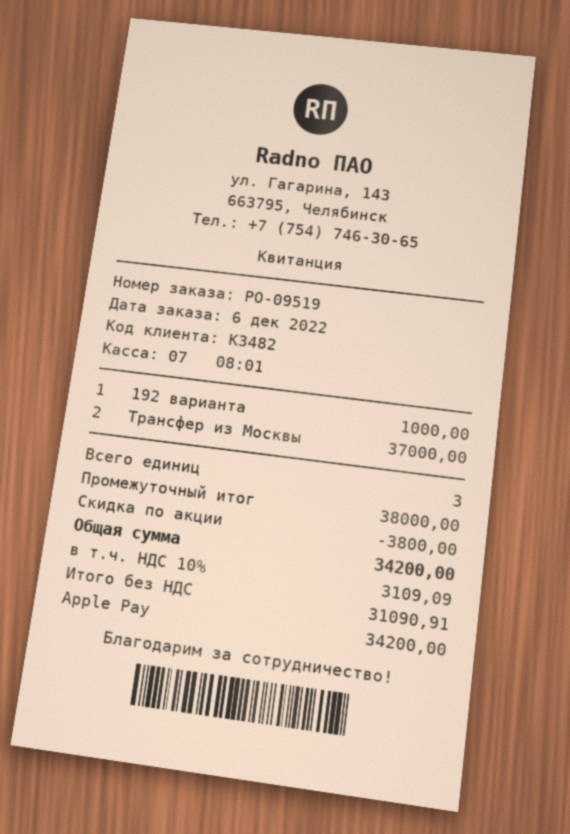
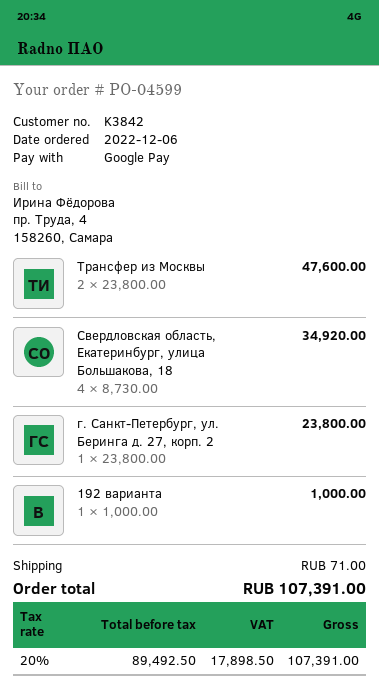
order number: PO-09519 -> PO-04599
customer number: K3482 -> K3842
payment method: Apple Pay -> Google Pay
Трансфер из Москвы: 2 for 37000.00 -> 2 for 47600.00
Свердловская область, Екатеринбург, улица Большакова, 18: none -> 4 for 34920.00
г. Санкт-Петербург, ул. Беринга д. 27, корп. 2: none -> 1 for 23800.00
discount: 3800.00 -> none
shipping: none -> 71.00
net: 31090.91 -> 89492.50
tax: 10% = 3109.09 -> 20% = 17898.50
total: 34200.00 -> 107391.00

